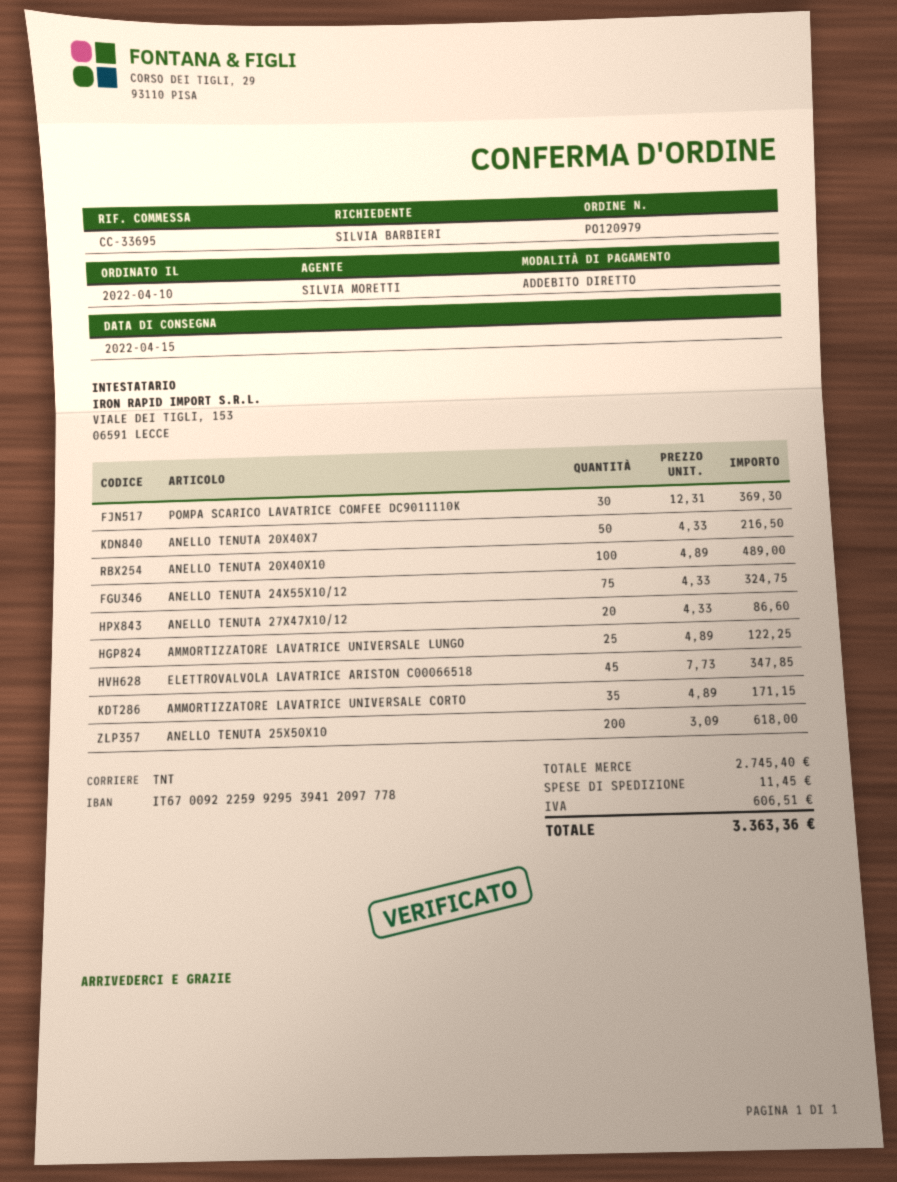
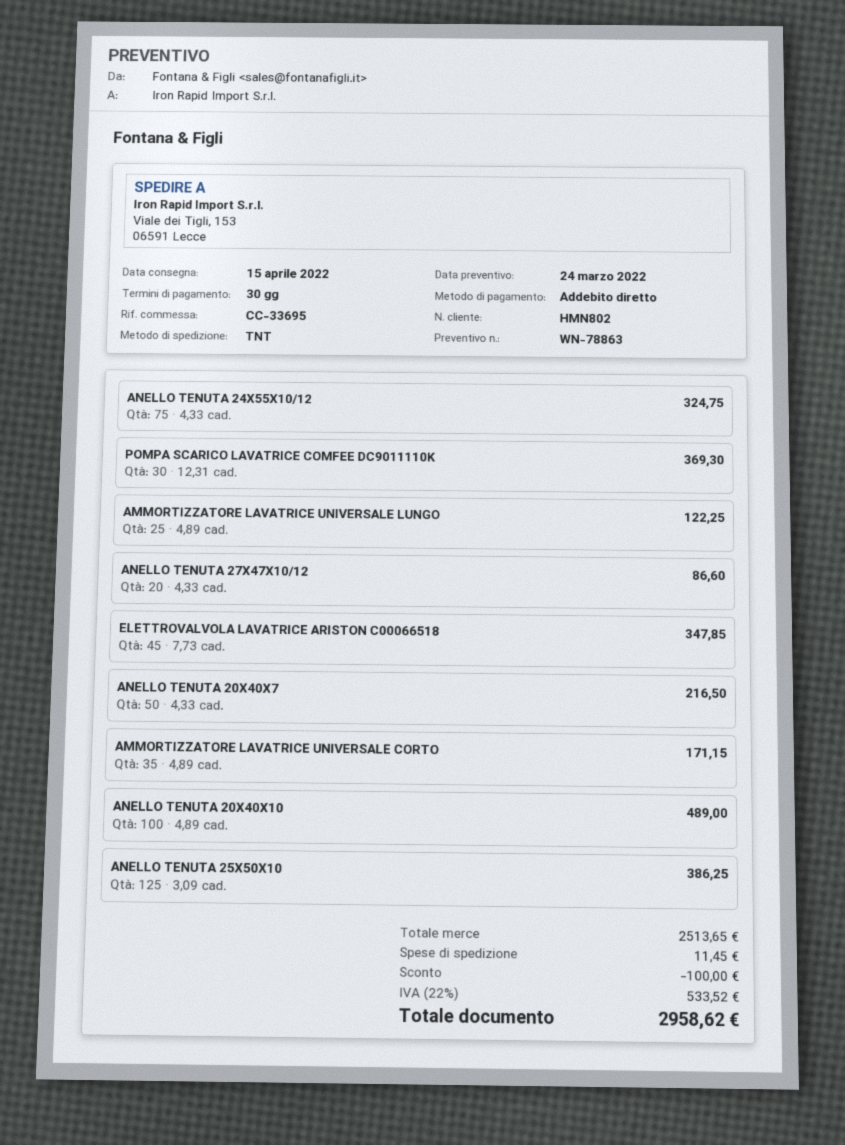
ANELLO TENUTA 25X50X10: 200 x 3.09 = 618.00 -> 125 x 3.09 = 386.25
subtotal: 2745.40 -> 2513.65
discount: none -> 100.00
tax: 606.51 -> 533.52
total: 3363.36 -> 2958.62

